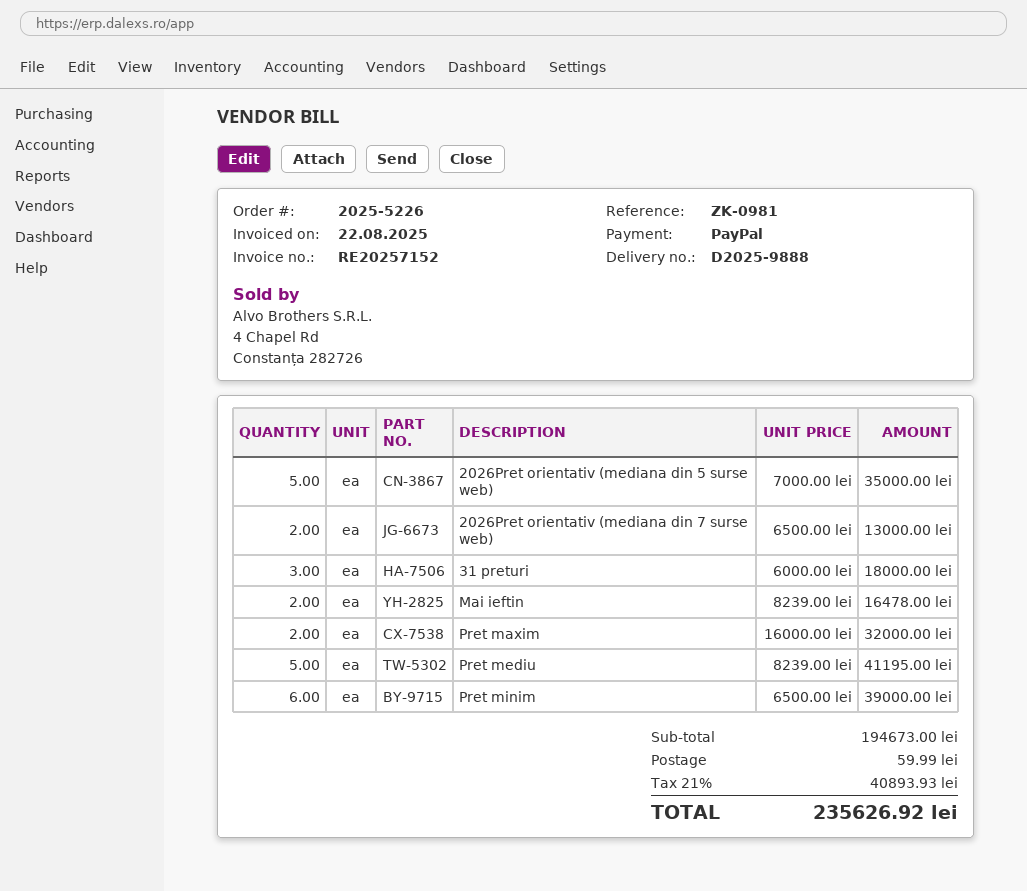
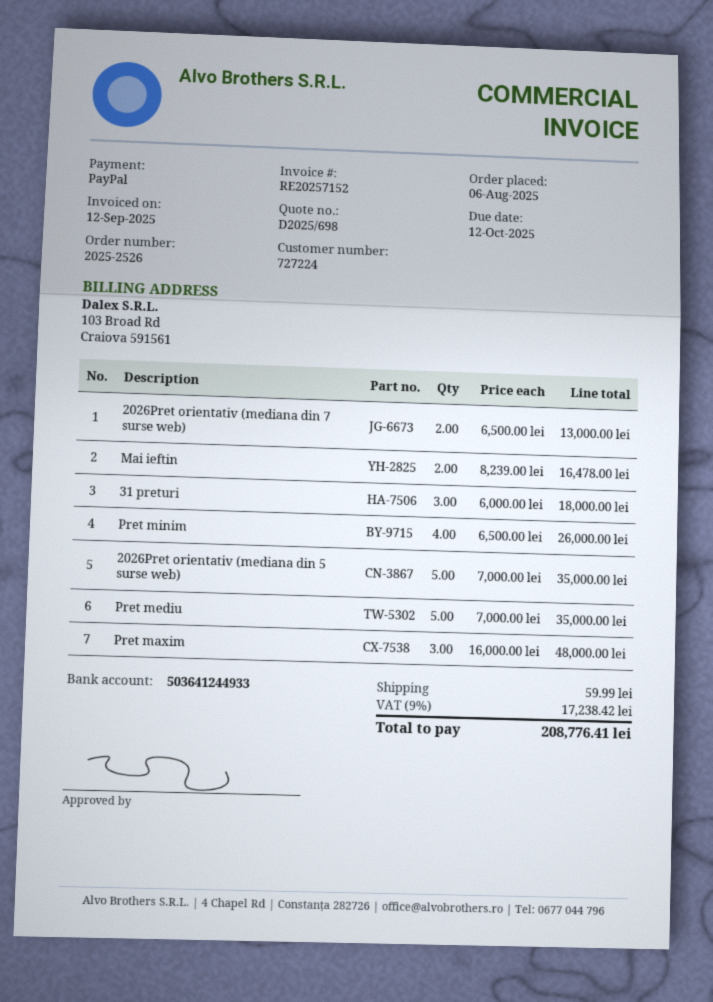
order number: 2025-5226 -> 2025-2526
invoice date: 2025-08-22 -> 2025-09-12
Pret maxim: 2 x 16000.00 = 32000.00 -> 3 x 16000.00 = 48000.00
Pret mediu: 5 x 8239.00 = 41195.00 -> 5 x 7000.00 = 35000.00
Pret minim: 6 x 6500.00 = 39000.00 -> 4 x 6500.00 = 26000.00
tax: 21% = 40893.93 -> 9% = 17238.42
total: 235626.92 -> 208776.41

